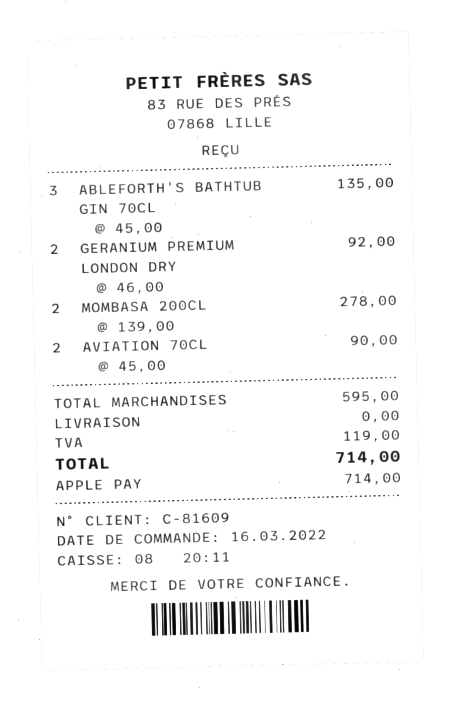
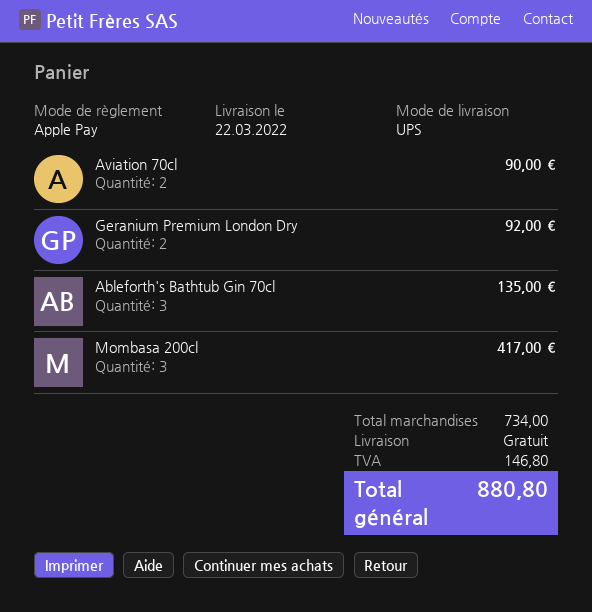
MOMBASA 200CL: 2 for 278.00 -> 3 for 417.00
subtotal: 595.00 -> 734.00
tax: 119.00 -> 146.80
total: 714.00 -> 880.80

